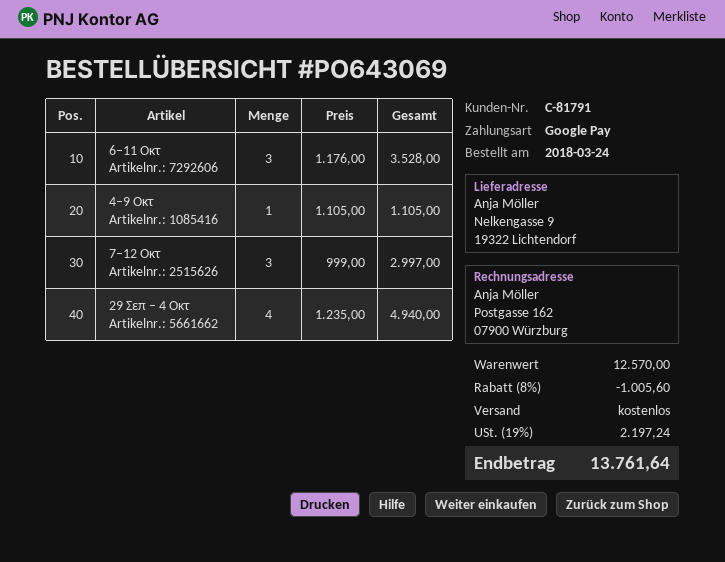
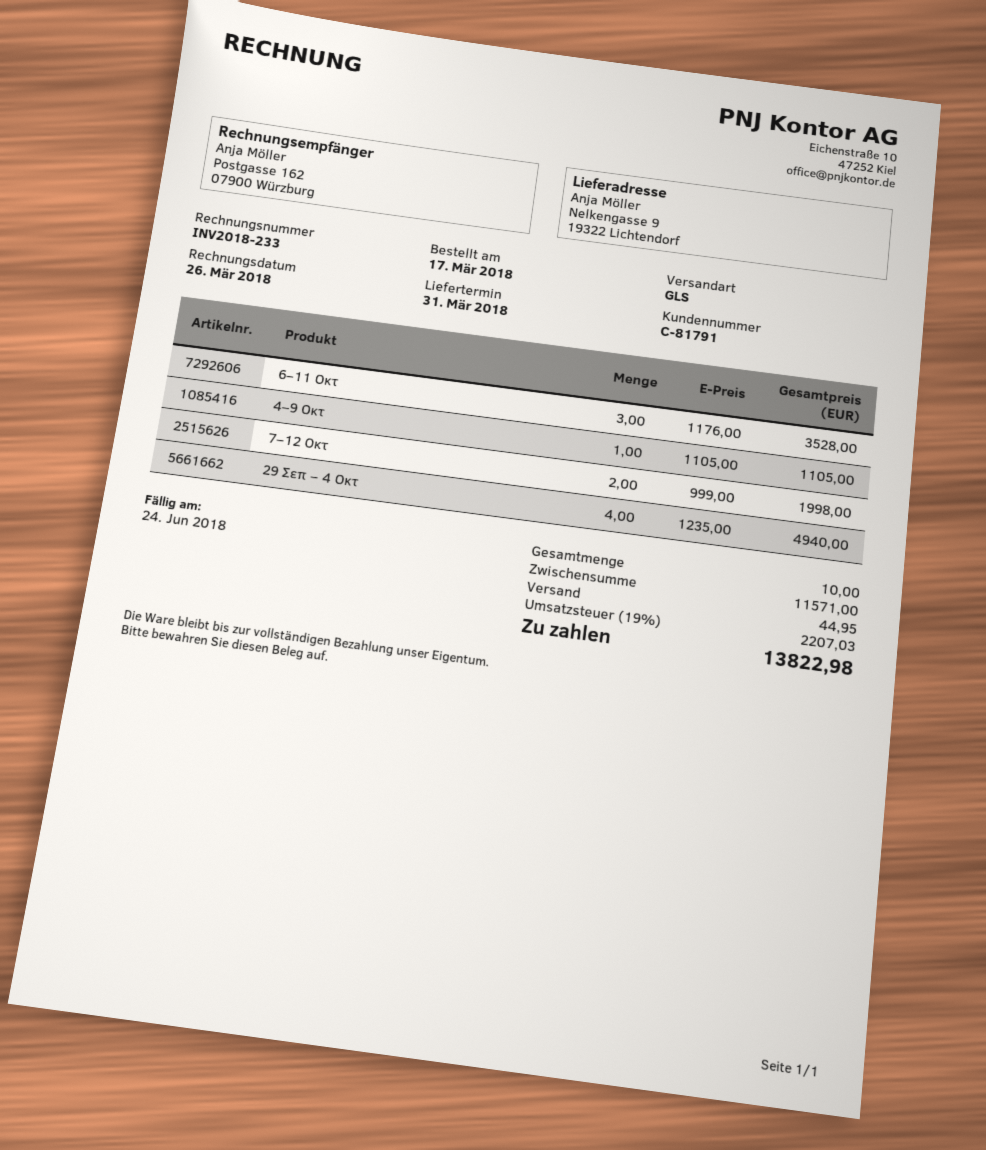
order date: 2018-03-24 -> 2018-03-17
7–12 Οκτ: 3 x 999.00 = 2997.00 -> 2 x 999.00 = 1998.00
subtotal: 12570.00 -> 11571.00
discount: 8% = 1005.60 -> none
shipping: 0.00 -> 44.95
tax: 19% = 2197.24 -> 19% = 2207.03
total: 13761.64 -> 13822.98

